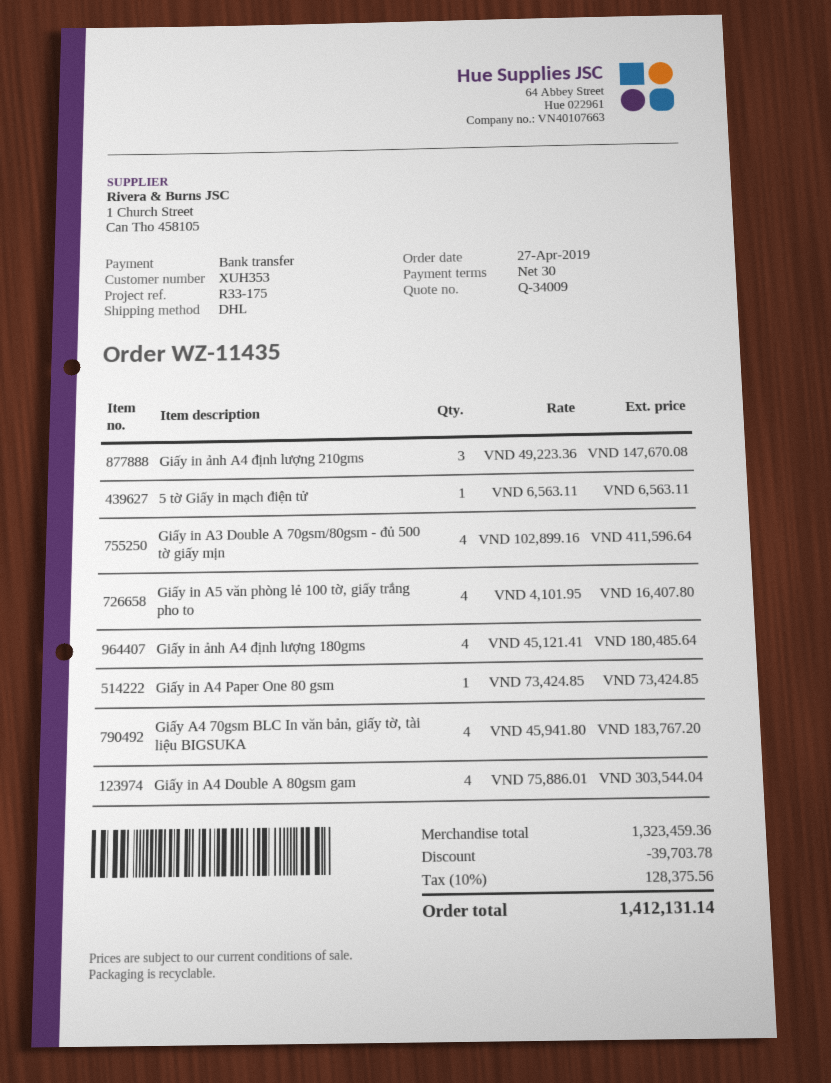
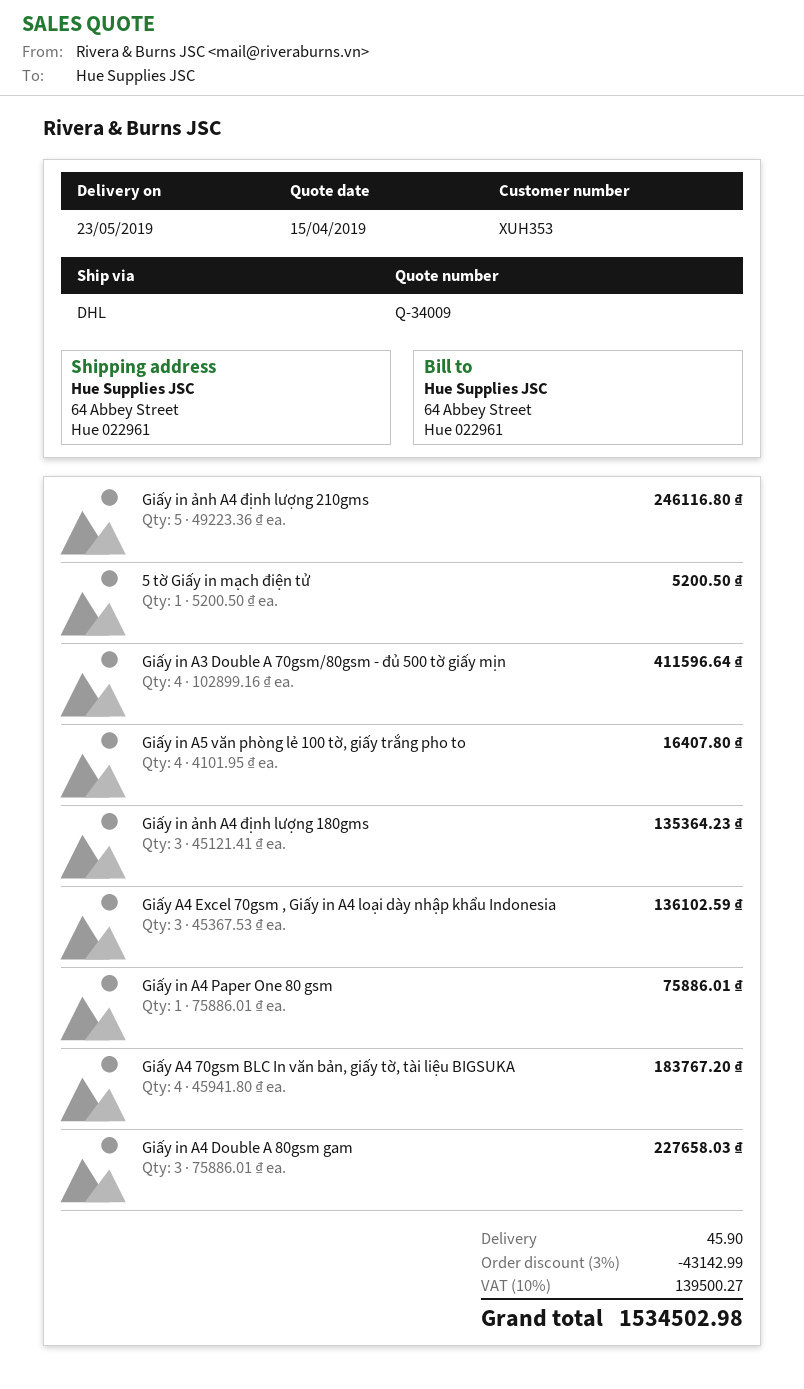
Giấy in ảnh A4 định lượng 210gms: 3 x 49223.36 = 147670.08 -> 5 x 49223.36 = 246116.80
5 tờ Giấy in mạch điện tử: 1 x 6563.11 = 6563.11 -> 1 x 5200.50 = 5200.50
Giấy in ảnh A4 định lượng 180gms: 4 x 45121.41 = 180485.64 -> 3 x 45121.41 = 135364.23
Giấy in A4 Paper One 80 gsm: 1 x 73424.85 = 73424.85 -> 1 x 75886.01 = 75886.01
Giấy in A4 Double A 80gsm gam: 4 x 75886.01 = 303544.04 -> 3 x 75886.01 = 227658.03
Giấy A4 Excel 70gsm , Giấy in A4 loại dày nhập khẩu Indonesia: none -> 3 x 45367.53 = 136102.59
discount: 39703.78 -> 43142.99
shipping: none -> 45.90
tax: 10% = 128375.56 -> 10% = 139500.27
total: 1412131.14 -> 1534502.98

